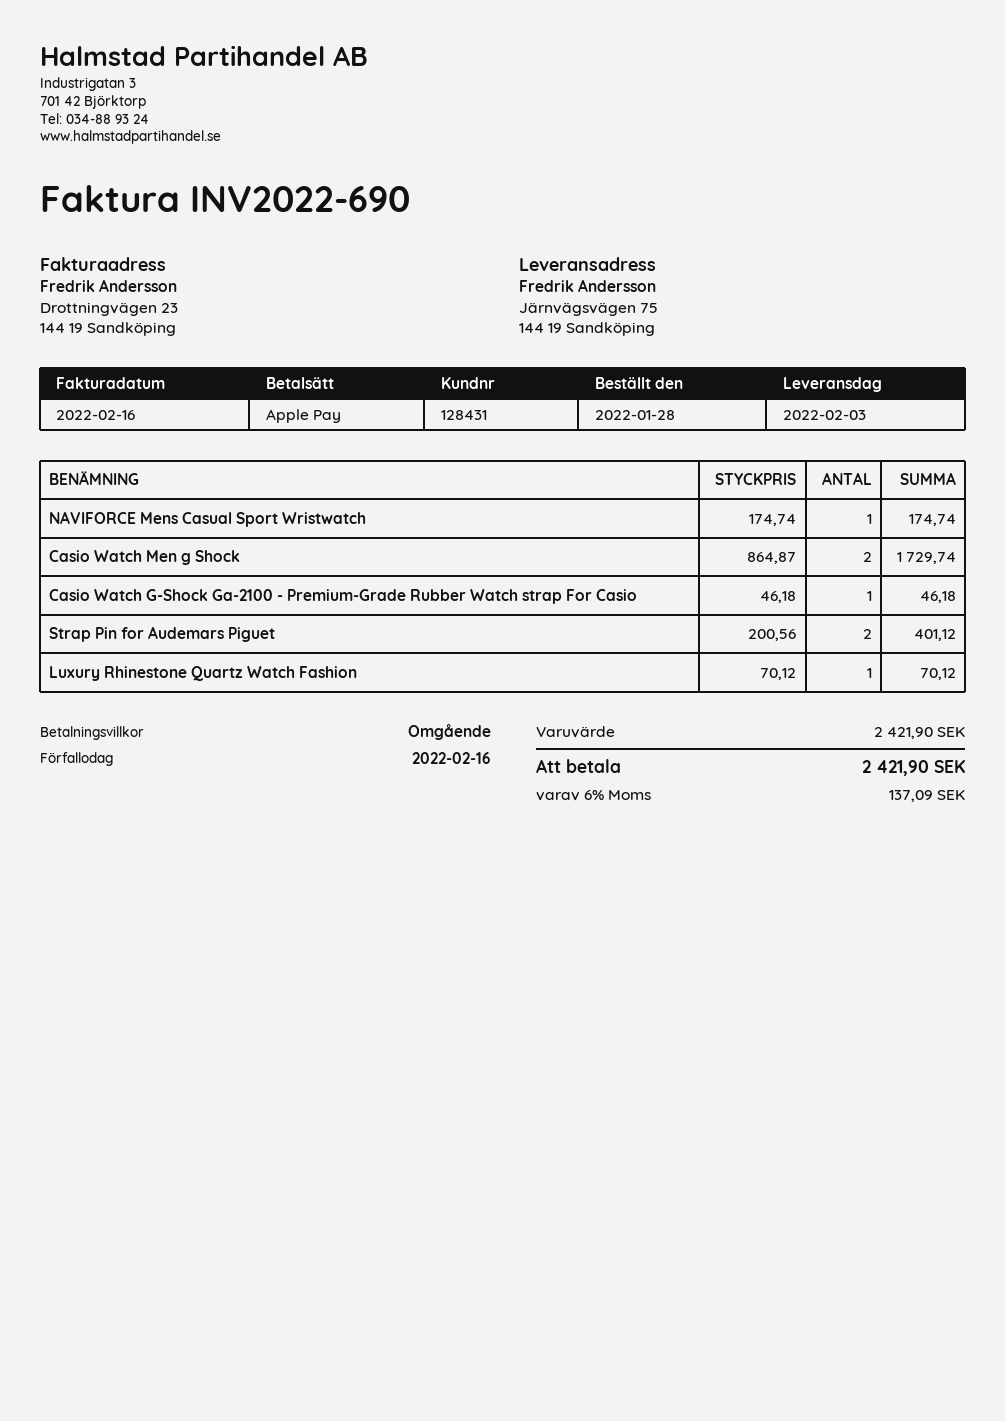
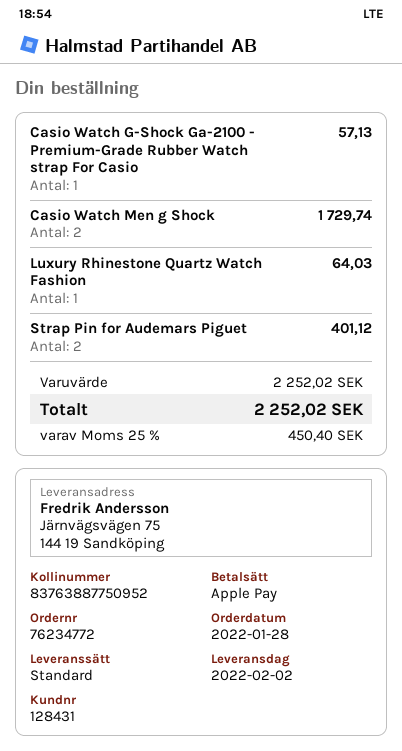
delivery date: 2022-02-03 -> 2022-02-02
NAVIFORCE Mens Casual Sport Wristwatch: 1 for 174.74 -> none
Casio Watch G-Shock Ga-2100 - Premium-Grade Rubber Watch strap For Casio: 1 for 46.18 -> 1 for 57.13
Luxury Rhinestone Quartz Watch Fashion: 1 for 70.12 -> 1 for 64.03
subtotal: 2421.90 -> 2252.02
tax: 6% = 137.09 -> 25% = 450.40
total: 2421.90 -> 2252.02

